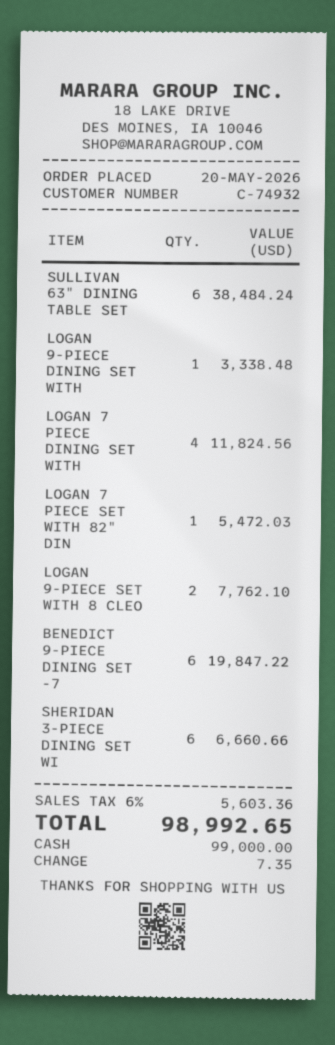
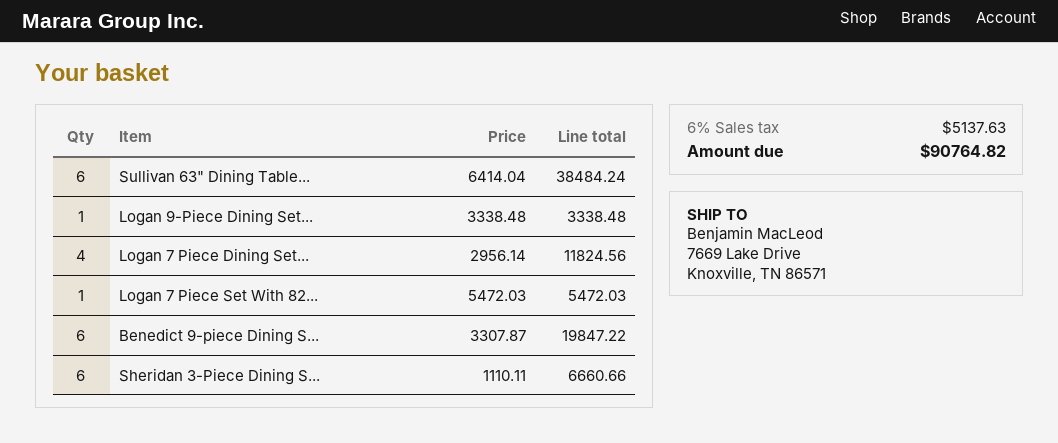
LOGAN 9-PIECE SET WITH 8 CLEO: 2 for 7762.10 -> none
tax: 6% = 5603.36 -> 6% = 5137.63
total: 98992.65 -> 90764.82

